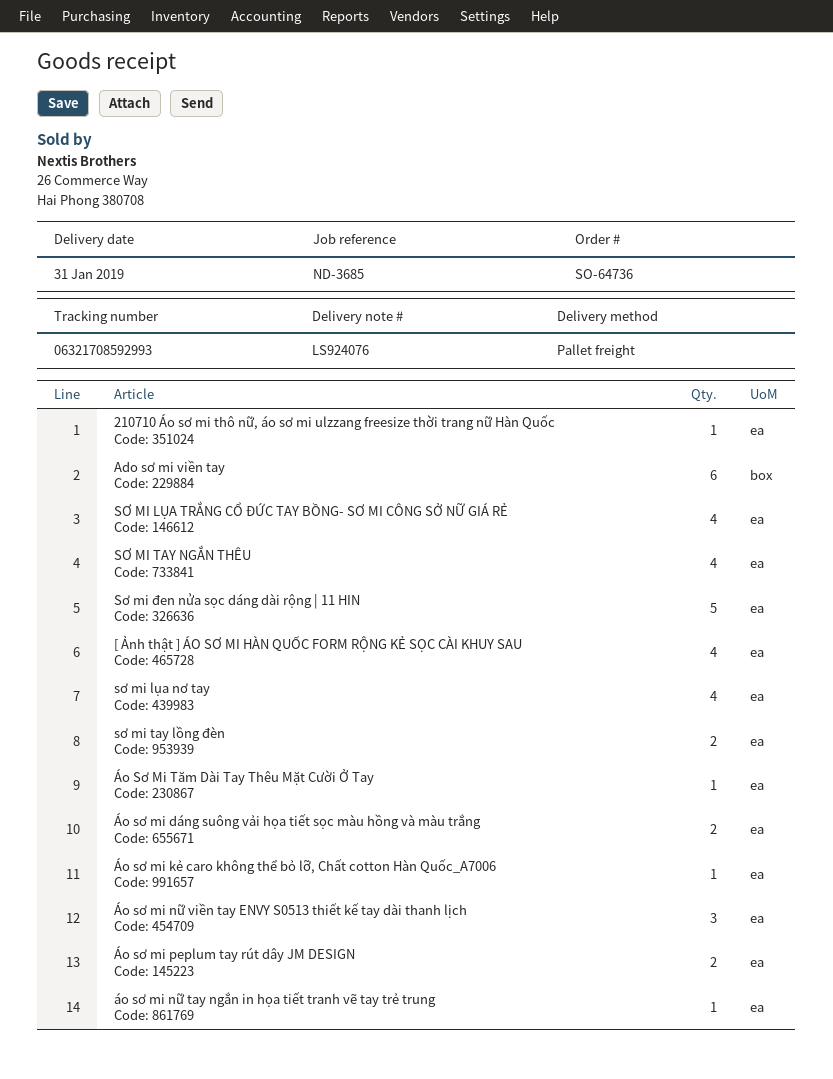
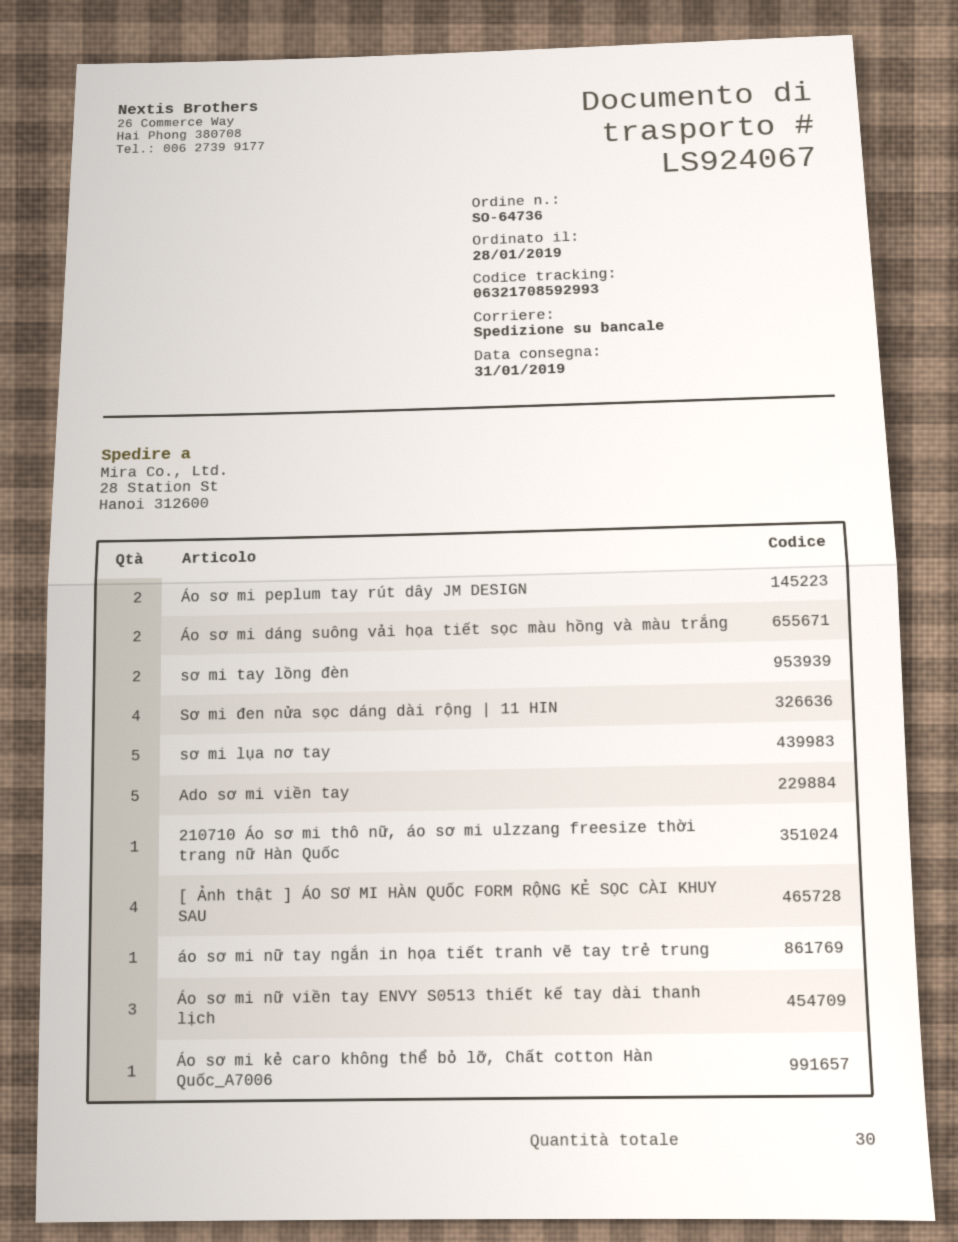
delivery note number: LS924076 -> LS924067
Ado sơ mi viền tay: 6 -> 5
SƠ MI LỤA TRẮNG CỔ ĐỨC TAY BỒNG- SƠ MI CÔNG SỞ NỮ GIÁ RẺ: 4 -> none
SƠ MI TAY NGẮN THÊU: 4 -> none
Sơ mi đen nửa sọc dáng dài rộng | 11 HIN: 5 -> 4
sơ mi lụa nơ tay: 4 -> 5
Áo Sơ Mi Tăm Dài Tay Thêu Mặt Cười Ở Tay: 1 -> none

